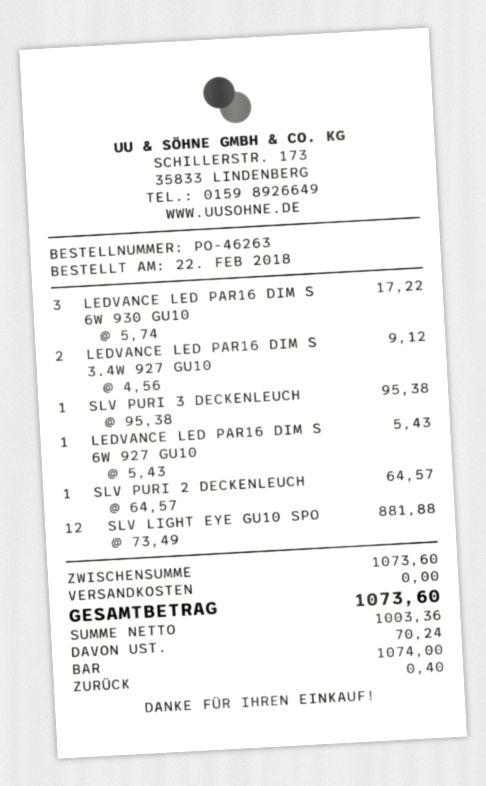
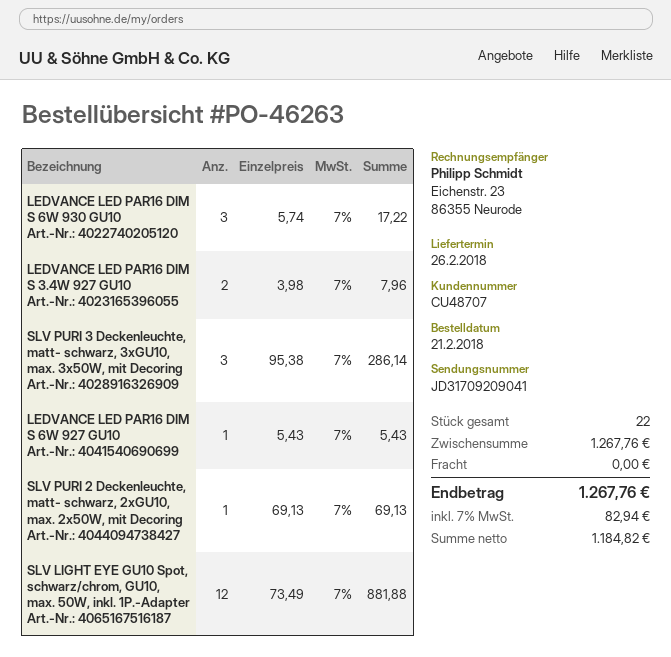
order date: 2018-02-22 -> 2018-02-21
LEDVANCE LED PAR16 DIM S 3.4W 927 GU10: 2 x 4.56 = 9.12 -> 2 x 3.98 = 7.96
SLV PURI 3 DECKENLEUCH: 1 x 95.38 = 95.38 -> 3 x 95.38 = 286.14
SLV PURI 2 DECKENLEUCH: 1 x 64.57 = 64.57 -> 1 x 69.13 = 69.13
subtotal: 1073.60 -> 1267.76
net: 1003.36 -> 1184.82
tax: 70.24 -> 82.94
total: 1073.60 -> 1267.76

